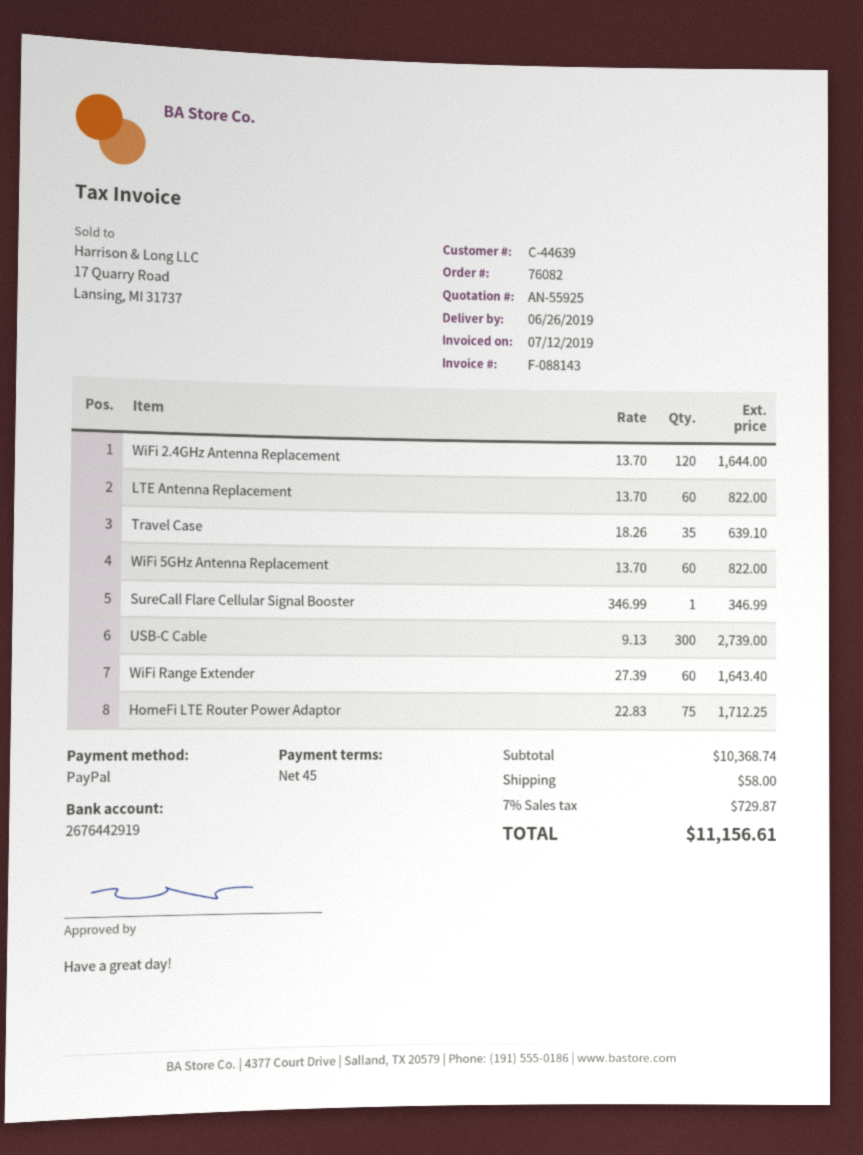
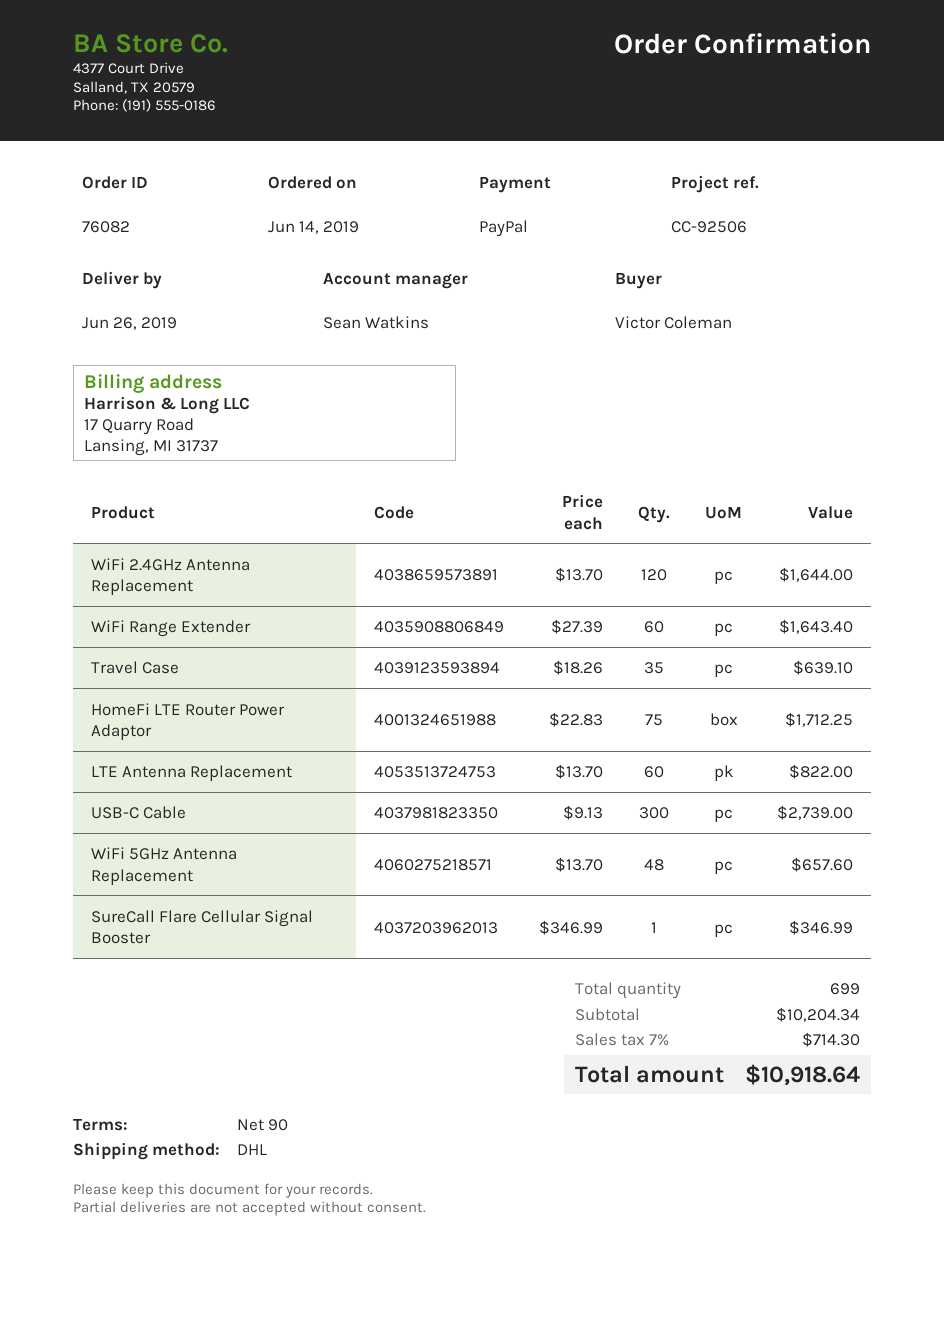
payment terms: 45 days -> 90 days
WiFi 5GHz Antenna Replacement: 60 x 13.70 = 822.00 -> 48 x 13.70 = 657.60
subtotal: 10368.74 -> 10204.34
shipping: 58.00 -> none
tax: 7% = 729.87 -> 7% = 714.30
total: 11156.61 -> 10918.64

